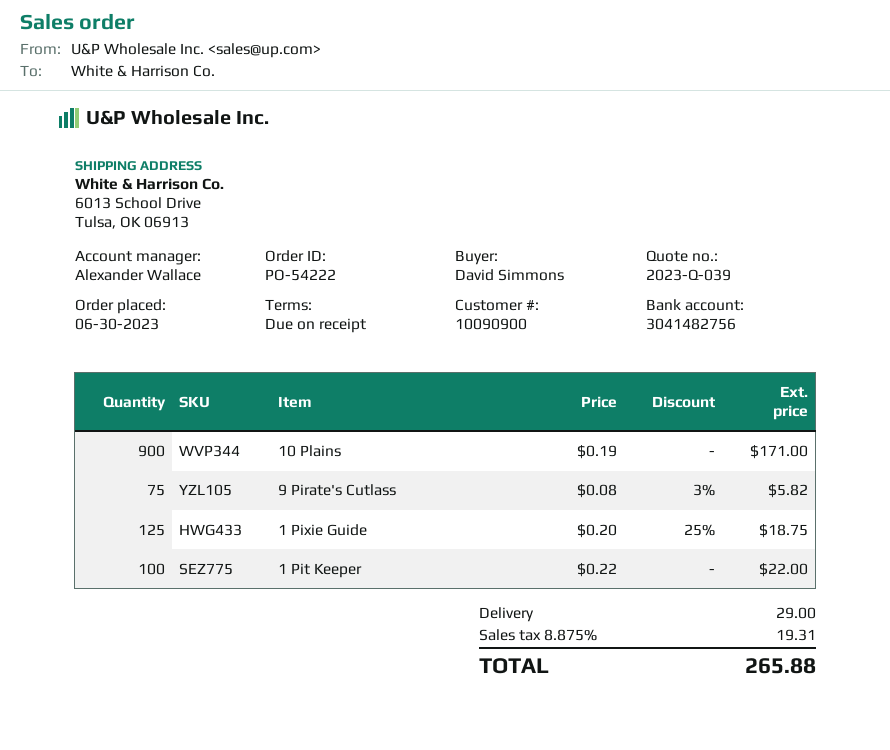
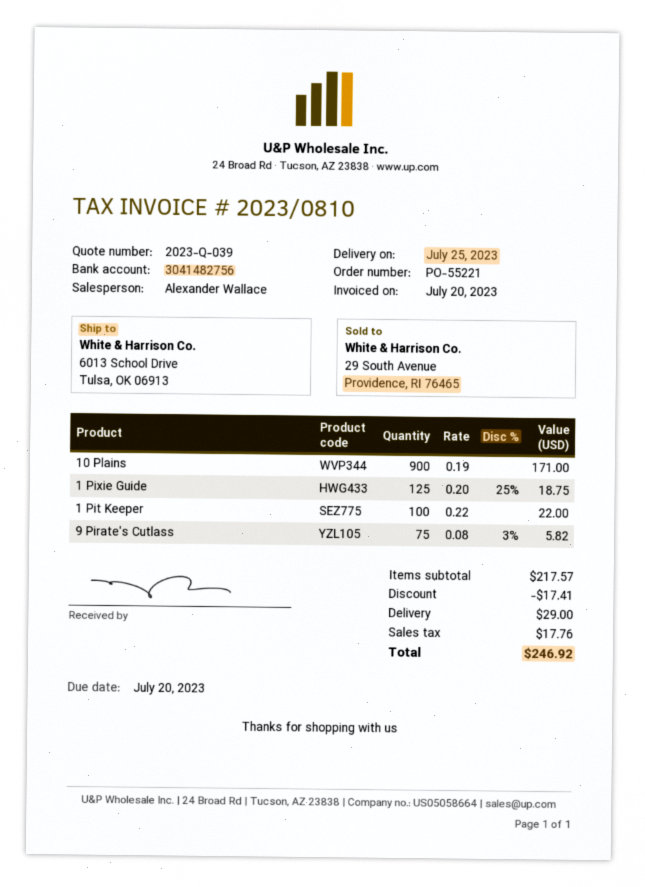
order number: PO-54222 -> PO-55221
discount: none -> 17.41
tax: 19.31 -> 17.76
total: 265.88 -> 246.92

